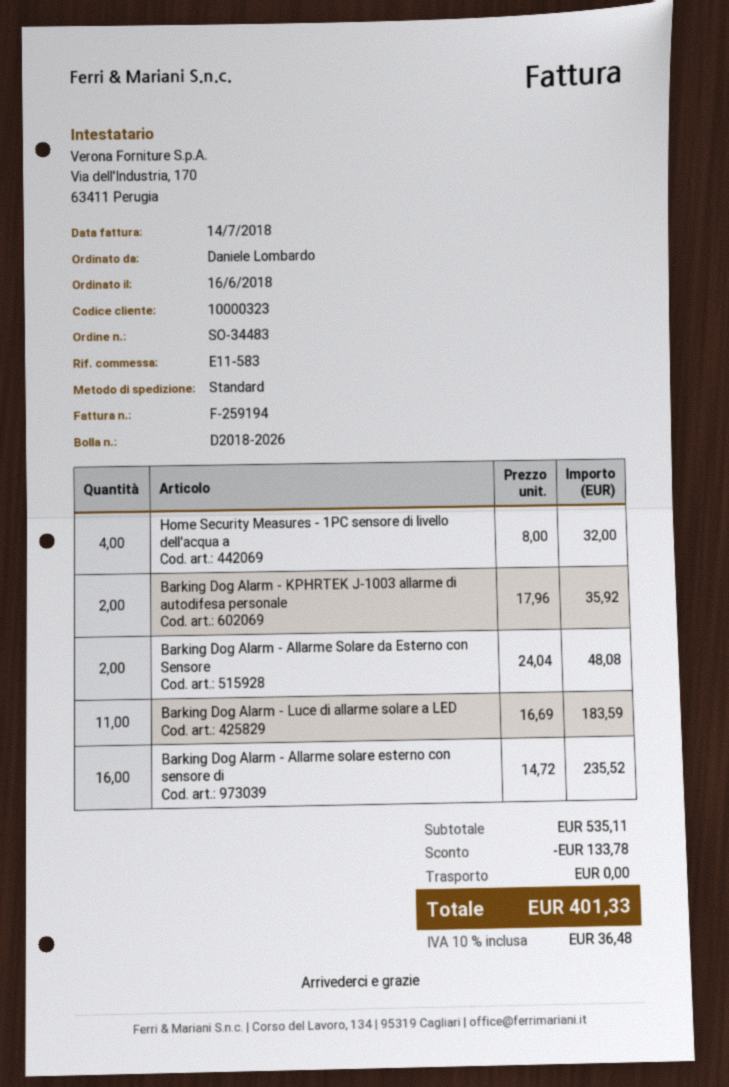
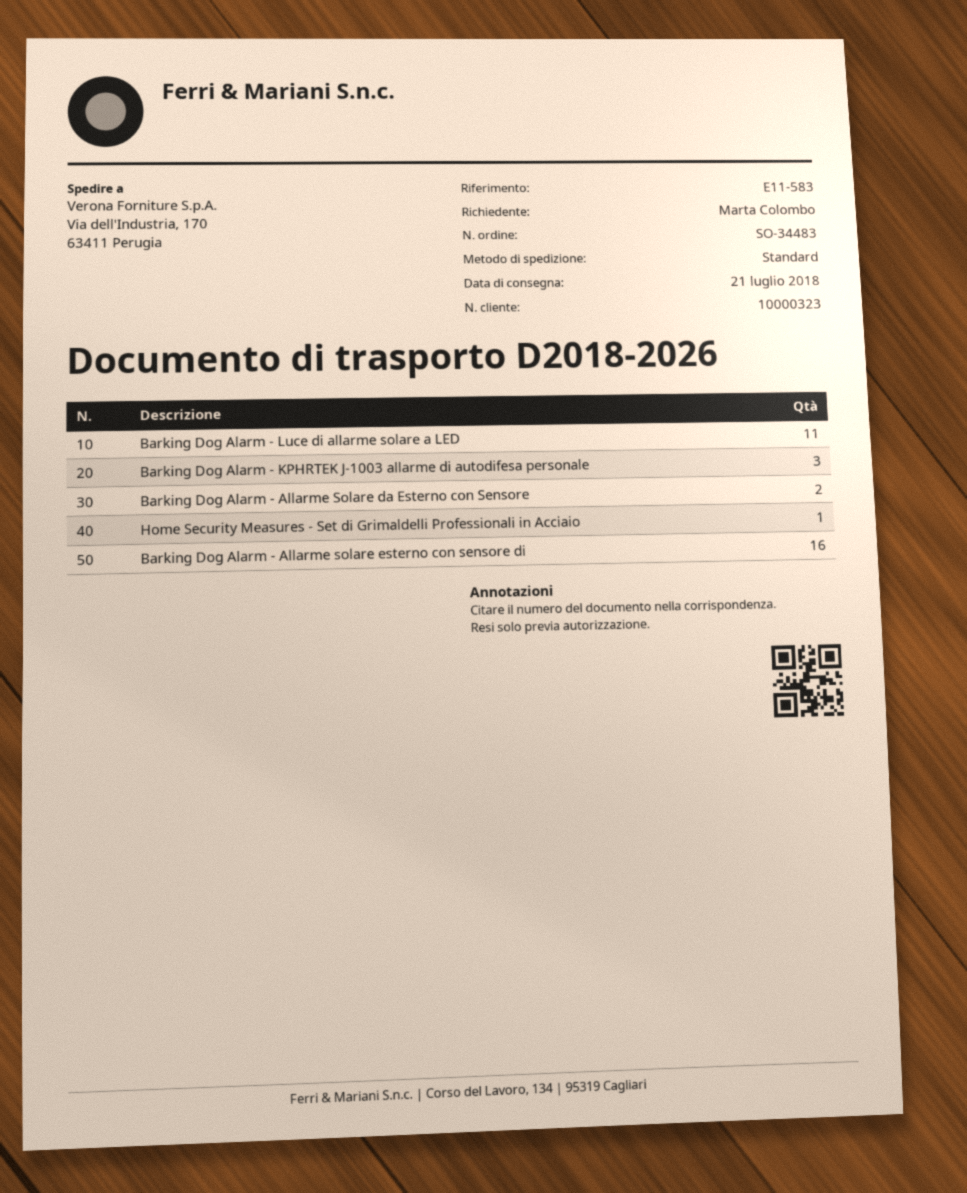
ordered by: Daniele Lombardo -> Marta Colombo
Home Security Measures - 1PC sensore di livello dell'acqua a: 4 -> none
Barking Dog Alarm - KPHRTEK J-1003 allarme di autodifesa personale: 2 -> 3
Home Security Measures - Set di Grimaldelli Professionali in Acciaio: none -> 1

